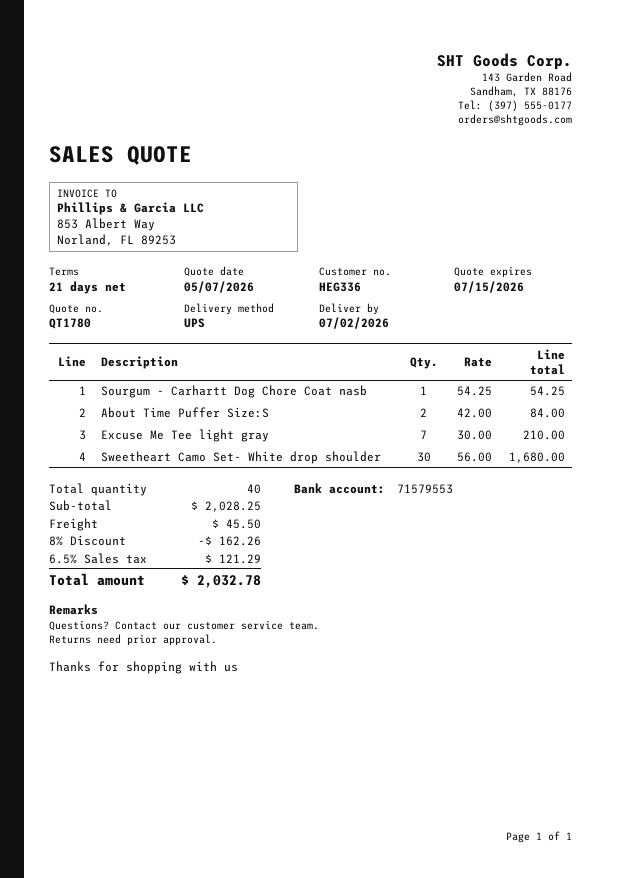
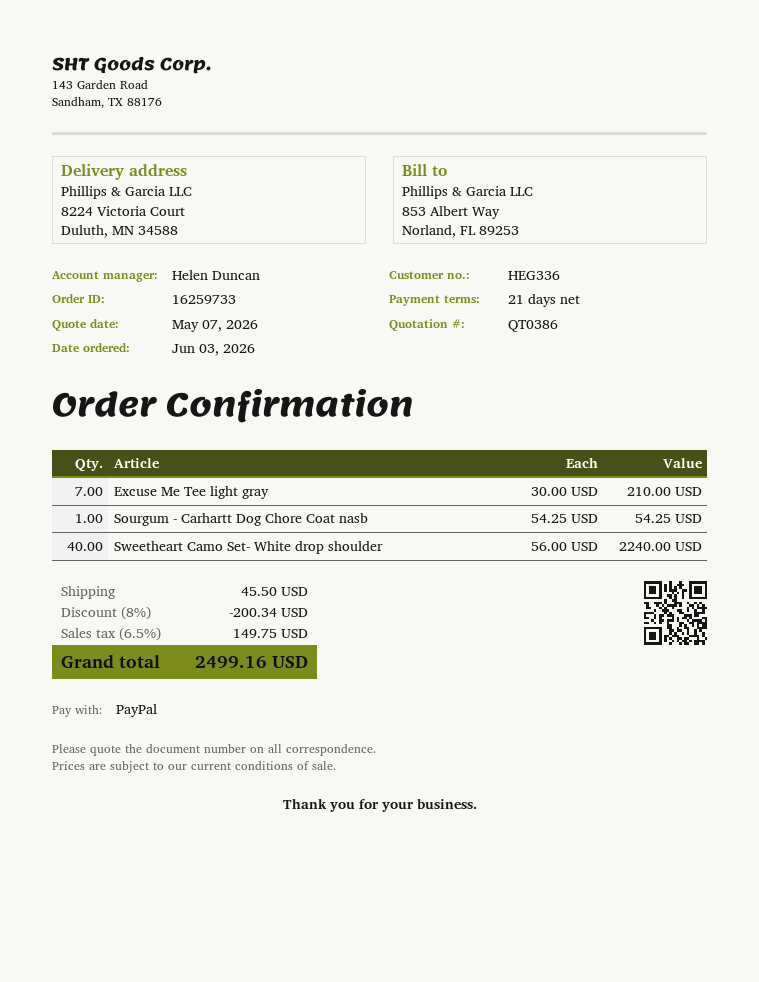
quote number: QT1780 -> QT0386
About Time Puffer Size:S: 2 x 42.00 = 84.00 -> none
Sweetheart Camo Set- White drop shoulder: 30 x 56.00 = 1680.00 -> 40 x 56.00 = 2240.00
discount: 8% = 162.26 -> 8% = 200.34
tax: 6.5% = 121.29 -> 6.5% = 149.75
total: 2032.78 -> 2499.16

